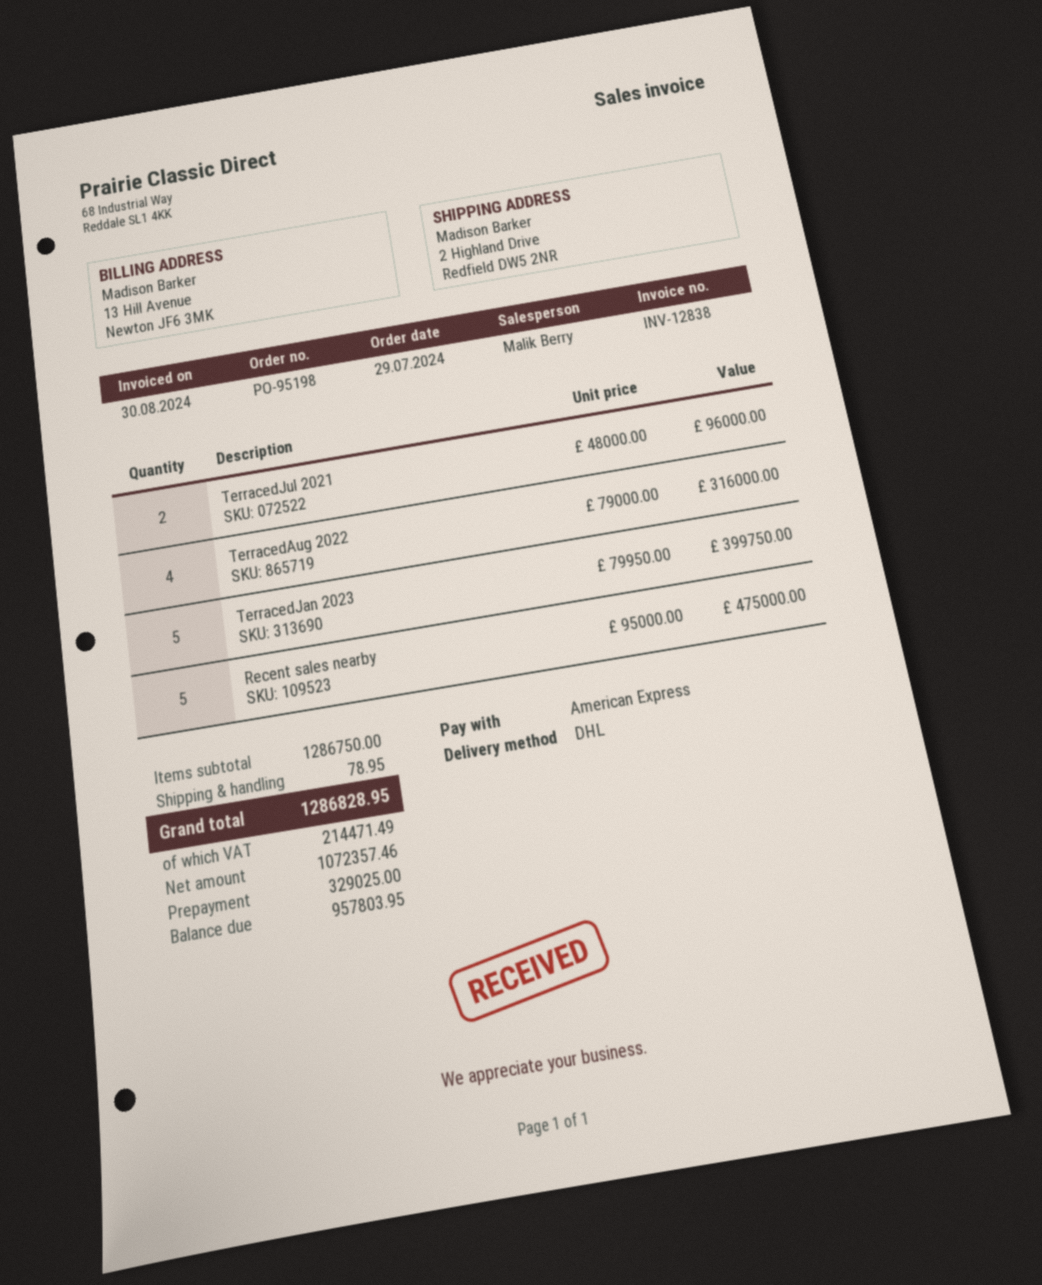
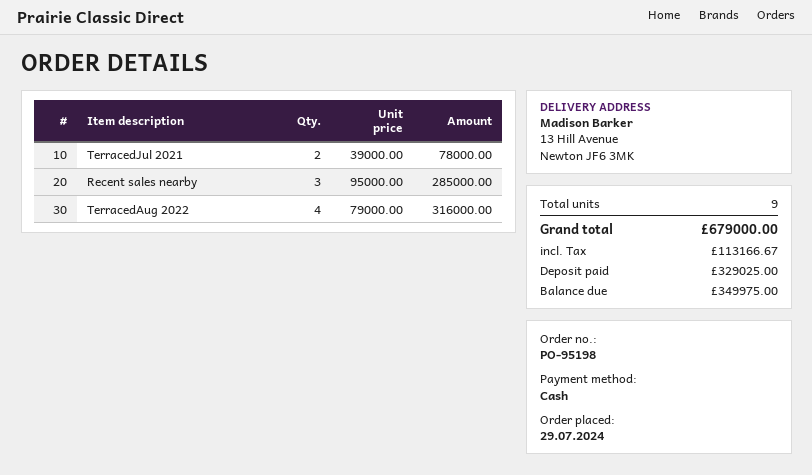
payment method: American Express -> cash
ship to: 2 Highland Drive, Redfield DW5 2NR -> 13 Hill Avenue, Newton JF6 3MK
TerracedJul 2021: 2 x 48000.00 = 96000.00 -> 2 x 39000.00 = 78000.00
TerracedJan 2023: 5 x 79950.00 = 399750.00 -> none
Recent sales nearby: 5 x 95000.00 = 475000.00 -> 3 x 95000.00 = 285000.00
shipping: 78.95 -> none
tax: 214471.49 -> 113166.67
total: 1286828.95 -> 679000.00
balance: 957803.95 -> 349975.00

